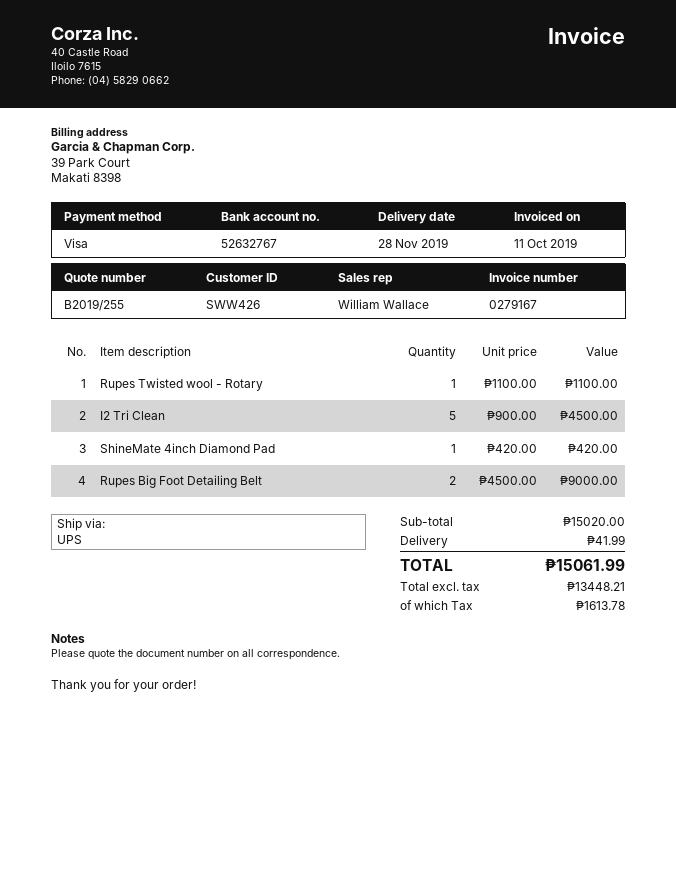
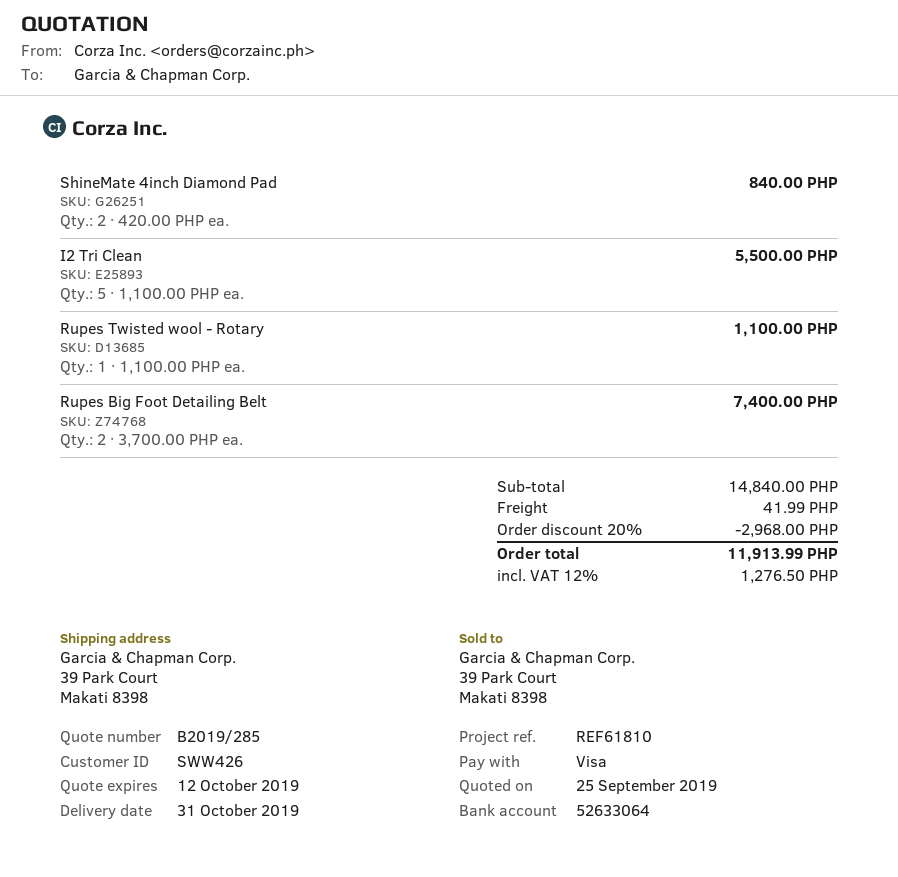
quote number: B2019/255 -> B2019/285
delivery date: 2019-11-28 -> 2019-10-31
bank account: 52632767 -> 52633064
I2 Tri Clean: 5 x 900.00 = 4500.00 -> 5 x 1100.00 = 5500.00
ShineMate 4inch Diamond Pad: 1 x 420.00 = 420.00 -> 2 x 420.00 = 840.00
Rupes Big Foot Detailing Belt: 2 x 4500.00 = 9000.00 -> 2 x 3700.00 = 7400.00
subtotal: 15020.00 -> 14840.00
discount: none -> 20% = 2968.00
tax: 1613.78 -> 1276.50
total: 15061.99 -> 11913.99

